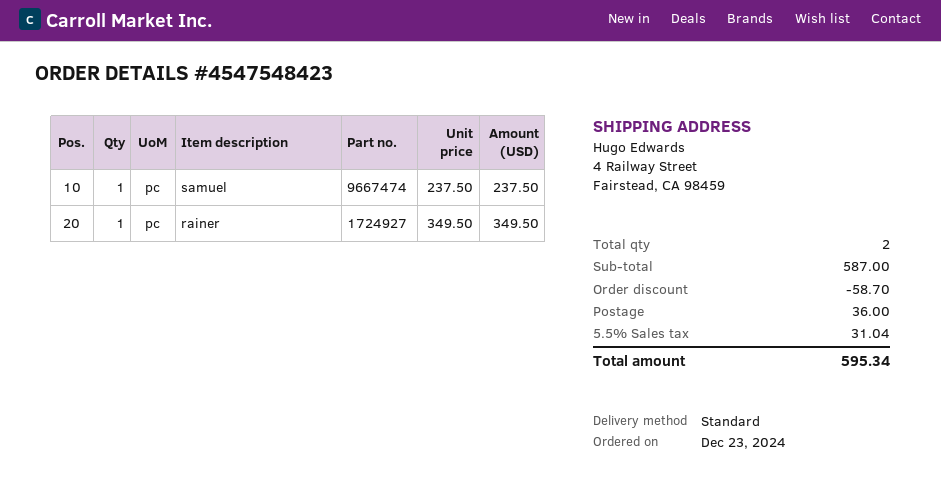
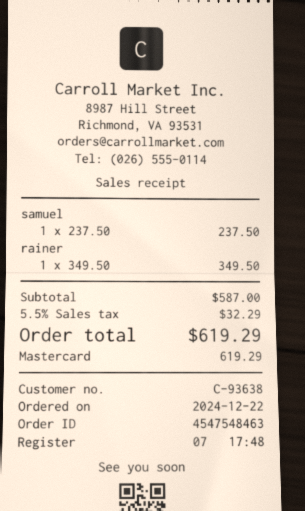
order number: 4547548423 -> 4547548463
order date: 2024-12-23 -> 2024-12-22
discount: 58.70 -> none
shipping: 36.00 -> none
tax: 5.5% = 31.04 -> 5.5% = 32.29
total: 595.34 -> 619.29

